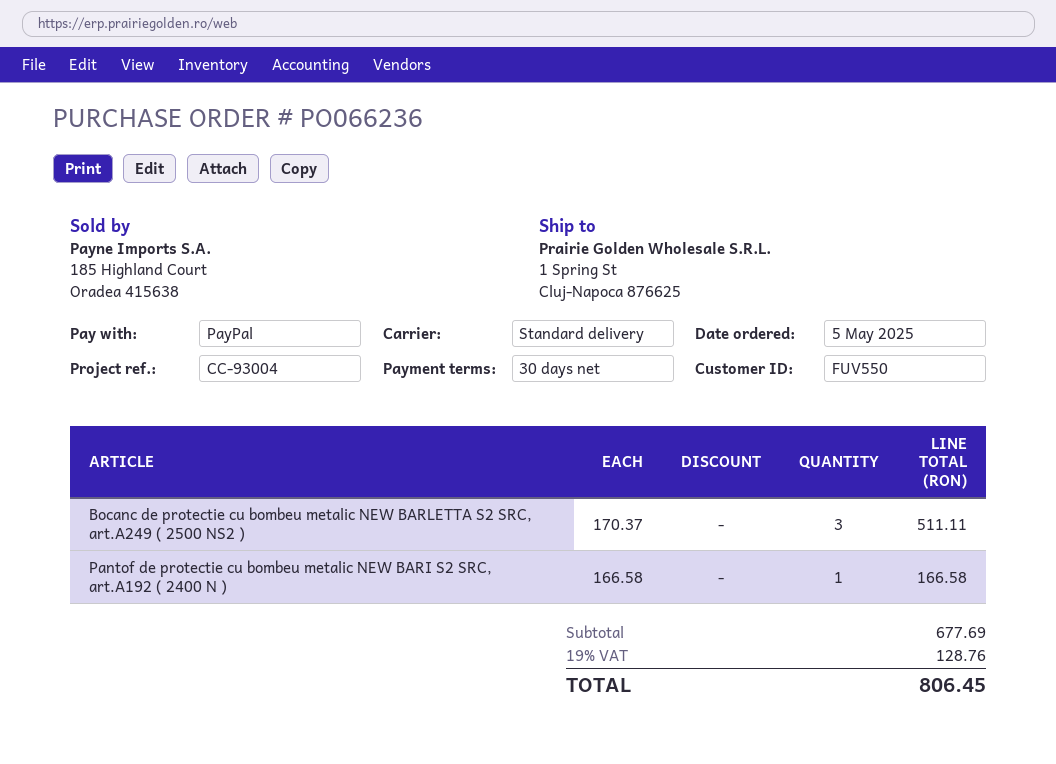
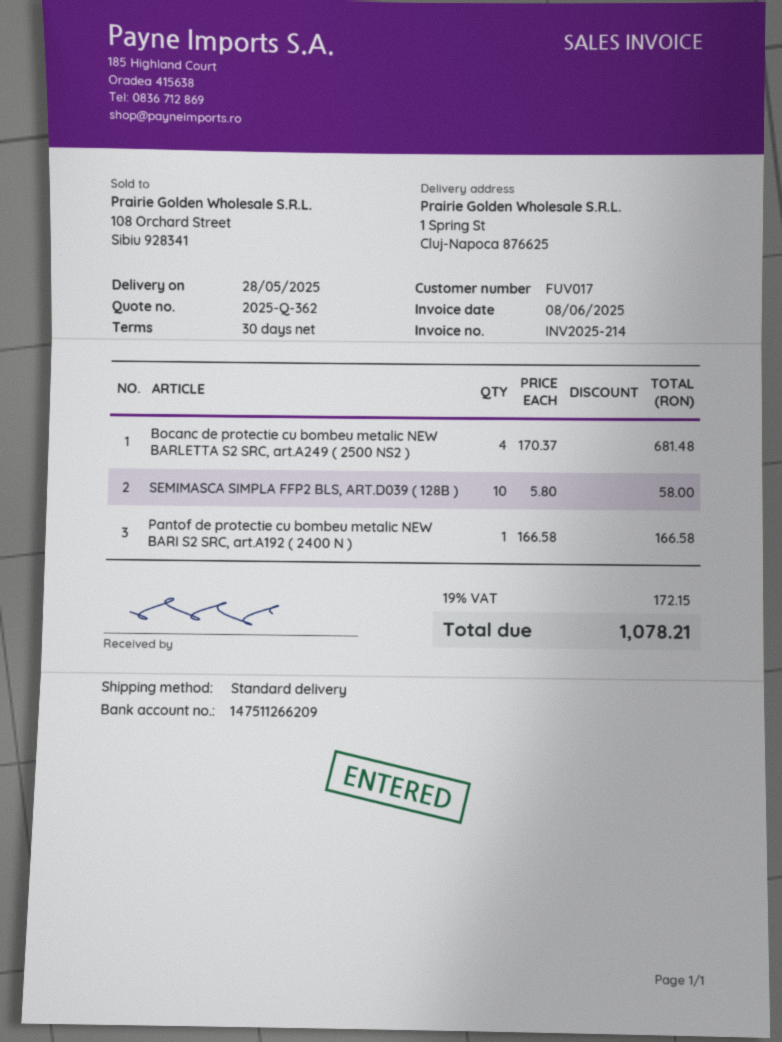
customer number: FUV550 -> FUV017
Bocanc de protectie cu bombeu metalic NEW BARLETTA S2 SRC, art.A249 ( 2500 NS2 ): 3 x 170.37 = 511.11 -> 4 x 170.37 = 681.48
SEMIMASCA SIMPLA FFP2 BLS, ART.D039 ( 128B ): none -> 10 x 5.80 = 58.00
tax: 19% = 128.76 -> 19% = 172.15
total: 806.45 -> 1078.21

